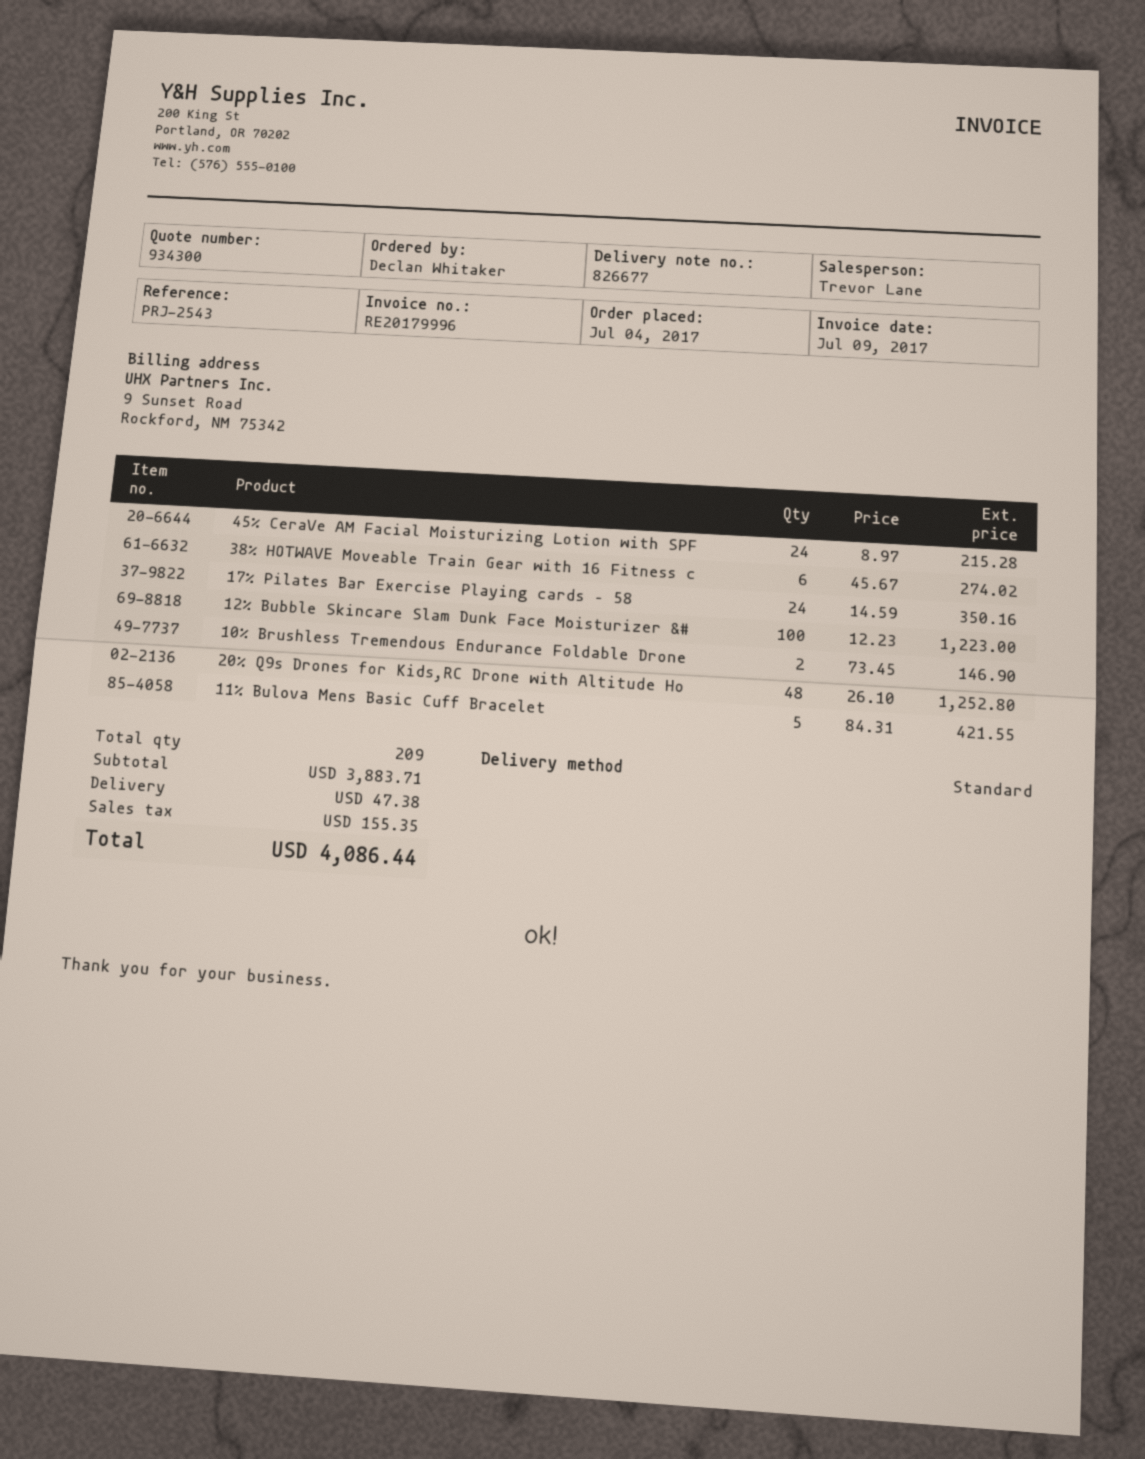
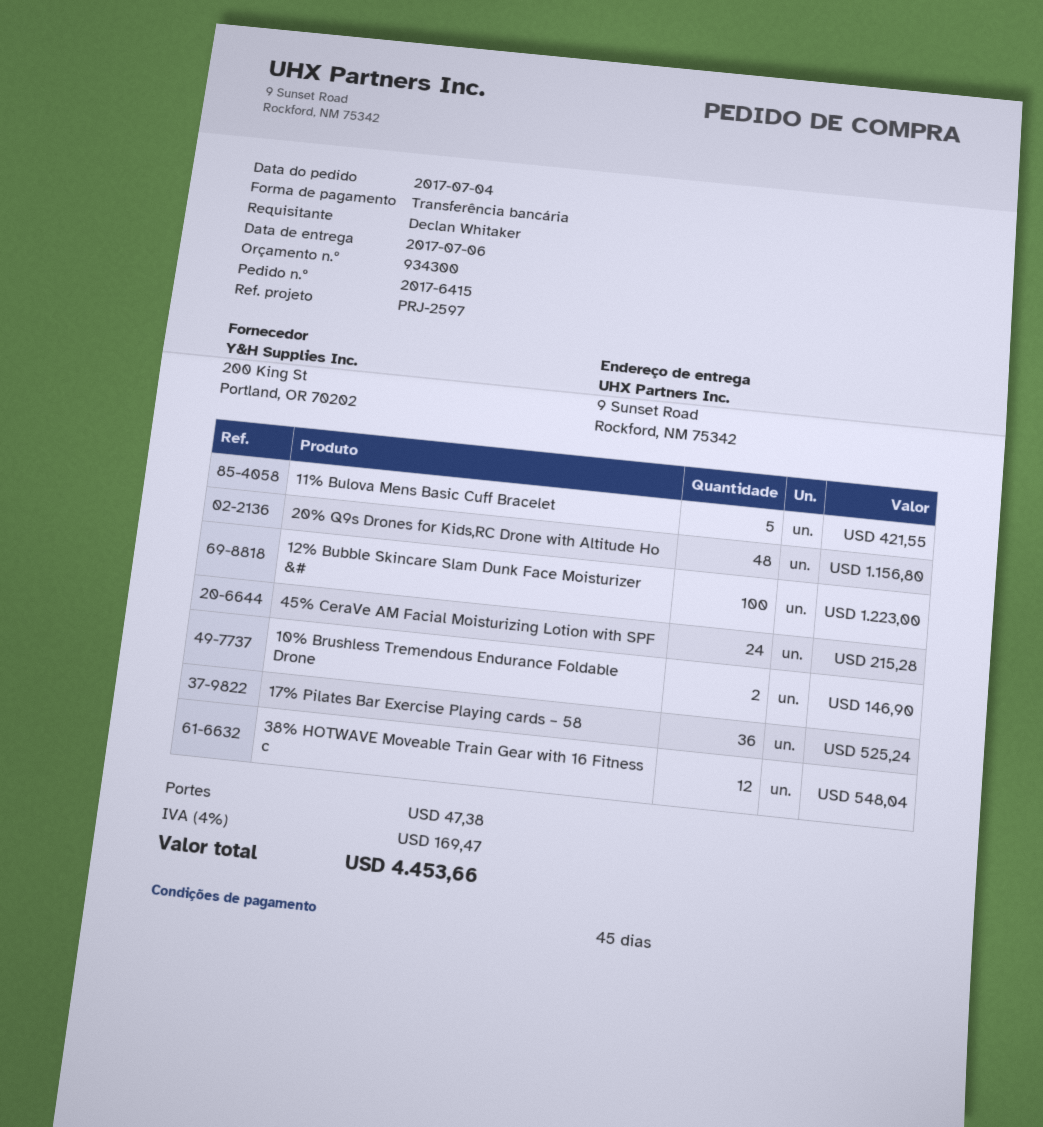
reference: PRJ-2543 -> PRJ-2597
38% HOTWAVE Moveable Train Gear with 16 Fitness c: 6 for 274.02 -> 12 for 548.04
17% Pilates Bar Exercise Playing cards – 58: 24 for 350.16 -> 36 for 525.24
20% Q9s Drones for Kids,RC Drone with Altitude Ho: 48 for 1252.80 -> 48 for 1156.80
tax: 155.35 -> 169.47
total: 4086.44 -> 4453.66

